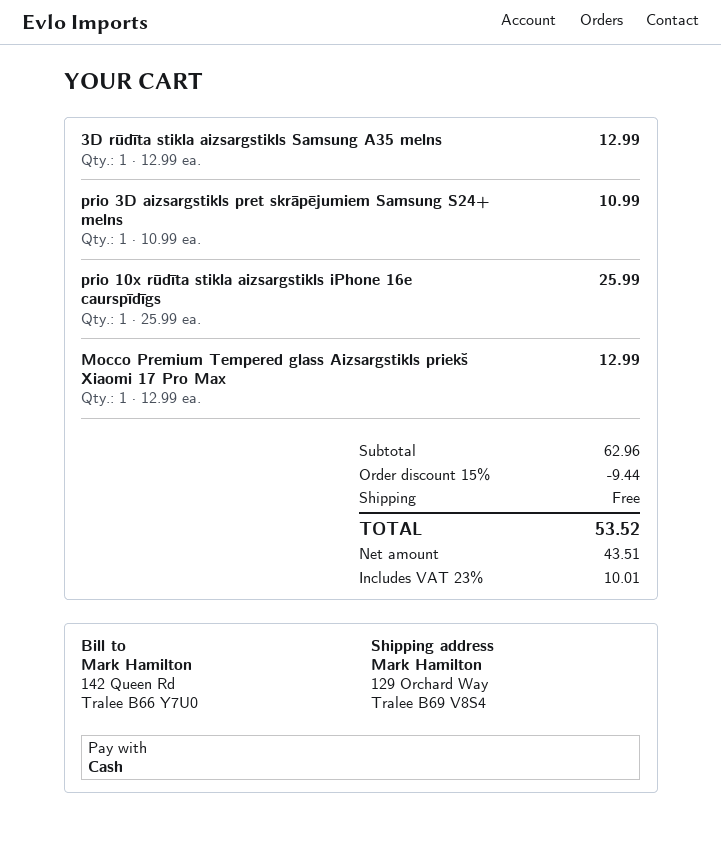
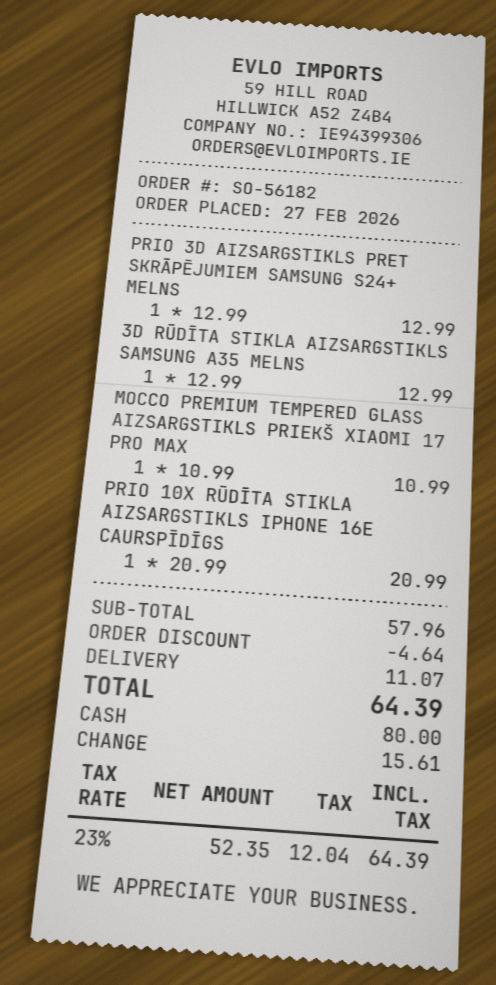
prio 3D aizsargstikls pret skrāpējumiem Samsung S24+ melns: 1 x 10.99 = 10.99 -> 1 x 12.99 = 12.99
prio 10x rūdīta stikla aizsargstikls iPhone 16e caurspīdīgs: 1 x 25.99 = 25.99 -> 1 x 20.99 = 20.99
Mocco Premium Tempered glass Aizsargstikls priekš Xiaomi 17 Pro Max: 1 x 12.99 = 12.99 -> 1 x 10.99 = 10.99
subtotal: 62.96 -> 57.96
discount: 9.44 -> 4.64
shipping: 0.00 -> 11.07
net: 43.51 -> 52.35
tax: 23% = 10.01 -> 23% = 12.04
total: 53.52 -> 64.39

